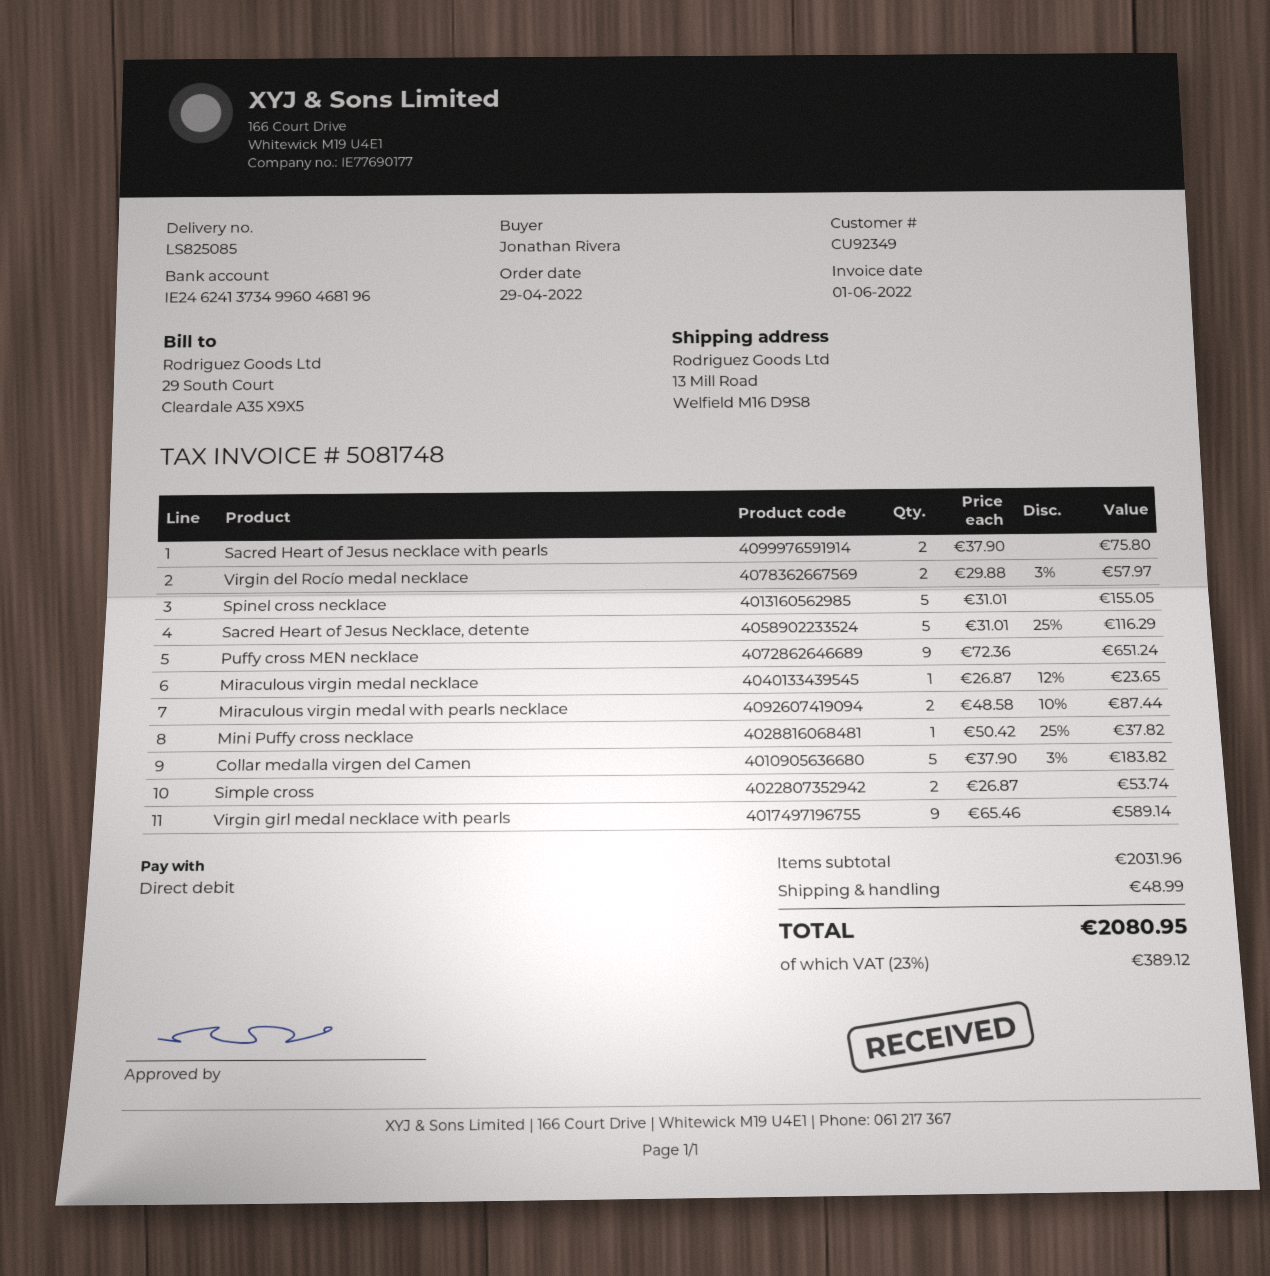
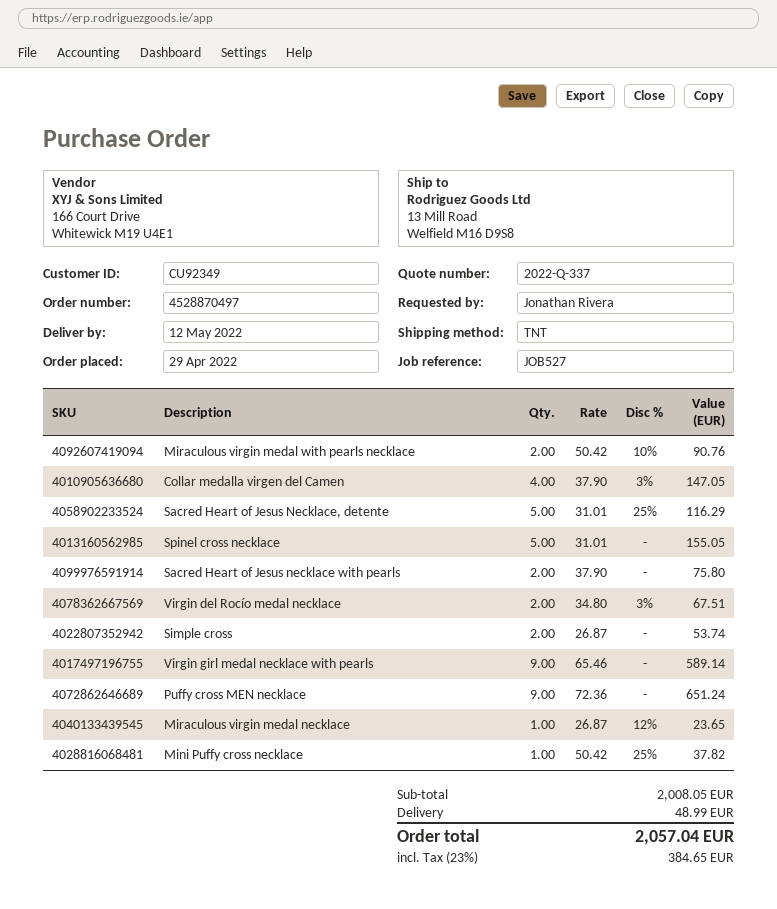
Virgin del Rocío medal necklace: 2 x 29.88 - 3% = 57.97 -> 2 x 34.80 - 3% = 67.51
Miraculous virgin medal with pearls necklace: 2 x 48.58 - 10% = 87.44 -> 2 x 50.42 - 10% = 90.76
Collar medalla virgen del Camen: 5 x 37.90 - 3% = 183.82 -> 4 x 37.90 - 3% = 147.05
subtotal: 2031.96 -> 2008.05
tax: 23% = 389.12 -> 23% = 384.65
total: 2080.95 -> 2057.04

